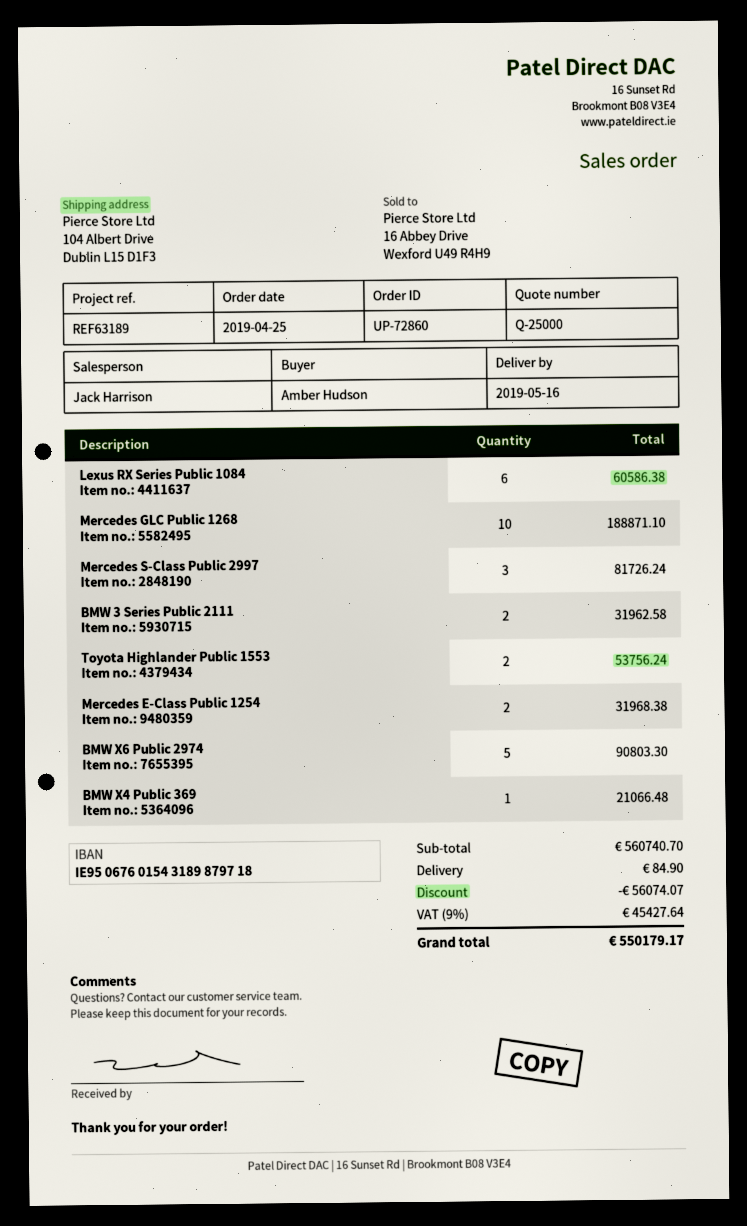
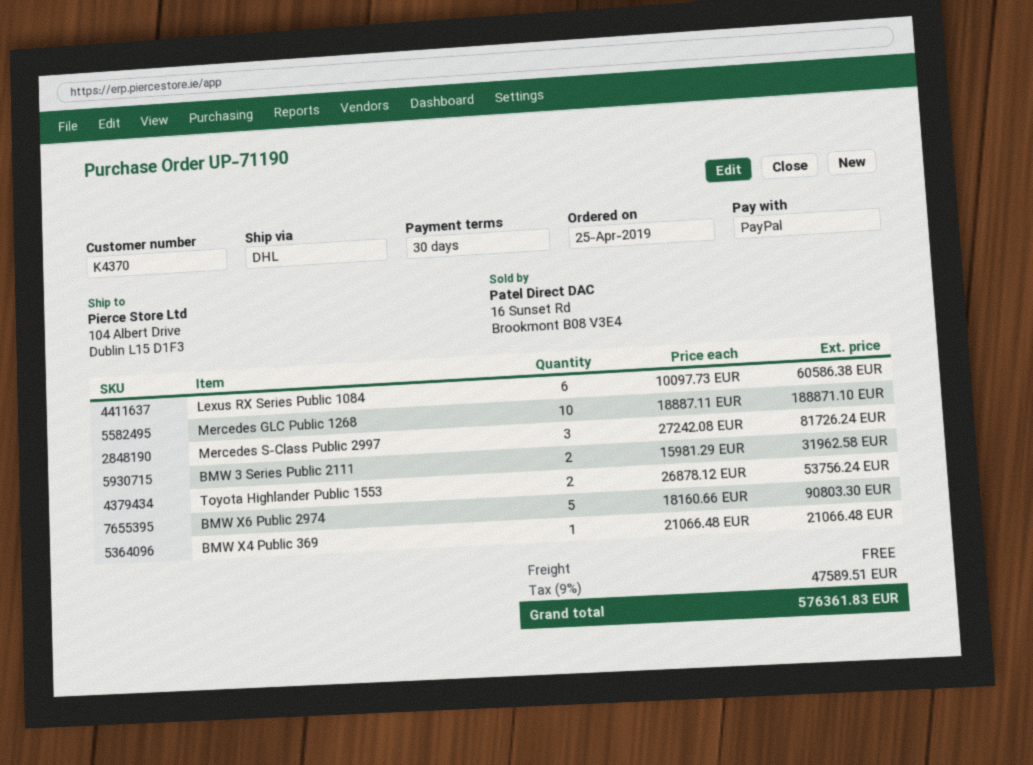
order number: UP-72860 -> UP-71190
Mercedes E-Class Public 1254: 2 for 31968.38 -> none
discount: 56074.07 -> none
shipping: 84.90 -> 0.00
tax: 9% = 45427.64 -> 9% = 47589.51
total: 550179.17 -> 576361.83

